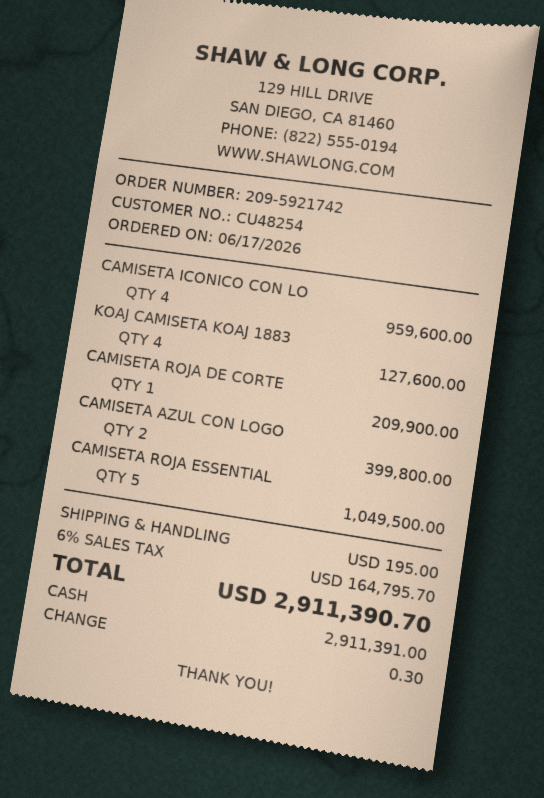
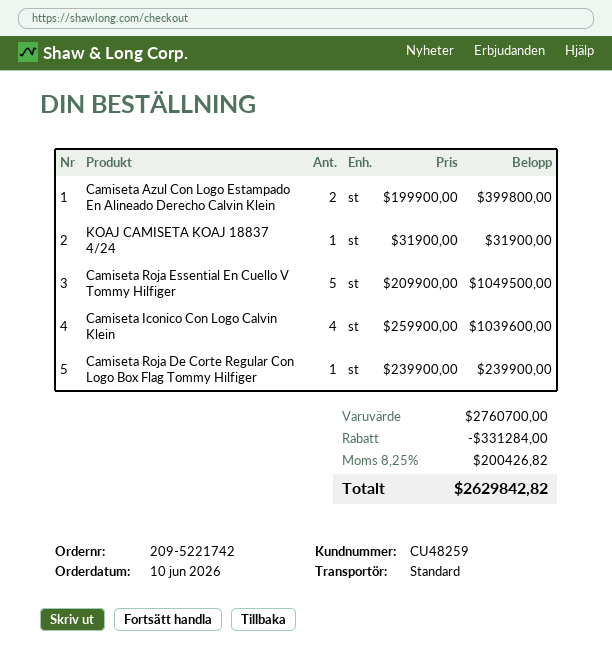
order number: 209-5921742 -> 209-5221742
order date: 2026-06-17 -> 2026-06-10
customer number: CU48254 -> CU48259
CAMISETA ICONICO CON LO: 4 for 959600.00 -> 4 for 1039600.00
KOAJ CAMISETA KOAJ 1883: 4 for 127600.00 -> 1 for 31900.00
CAMISETA ROJA DE CORTE: 1 for 209900.00 -> 1 for 239900.00
discount: none -> 331284.00
shipping: 195.00 -> none
tax: 6% = 164795.70 -> 8.25% = 200426.82
total: 2911390.70 -> 2629842.82

